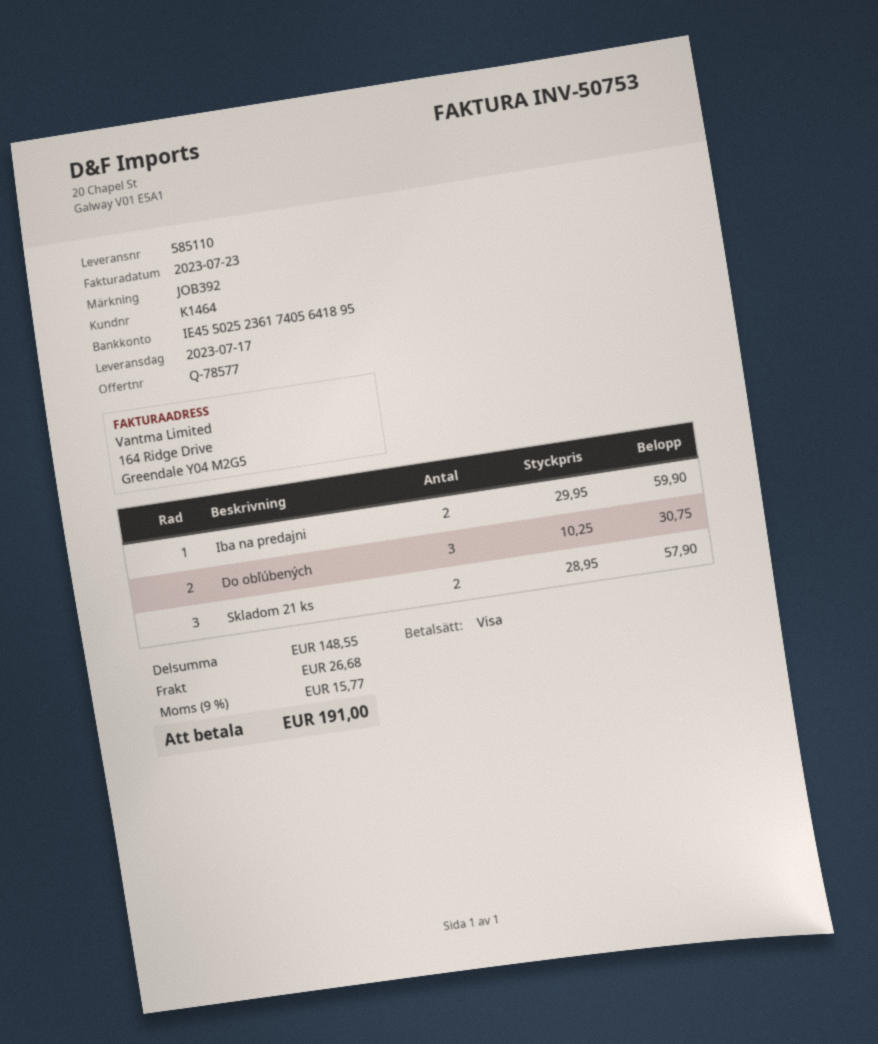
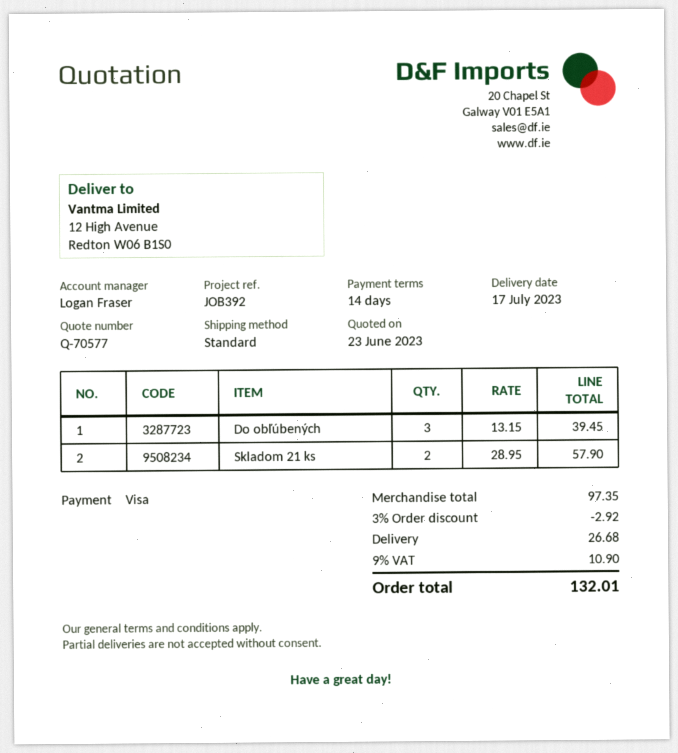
quote number: Q-78577 -> Q-70577
Iba na predajni: 2 x 29.95 = 59.90 -> none
Do obľúbených: 3 x 10.25 = 30.75 -> 3 x 13.15 = 39.45
subtotal: 148.55 -> 97.35
discount: none -> 3% = 2.92
tax: 9% = 15.77 -> 9% = 10.90
total: 191.00 -> 132.01

